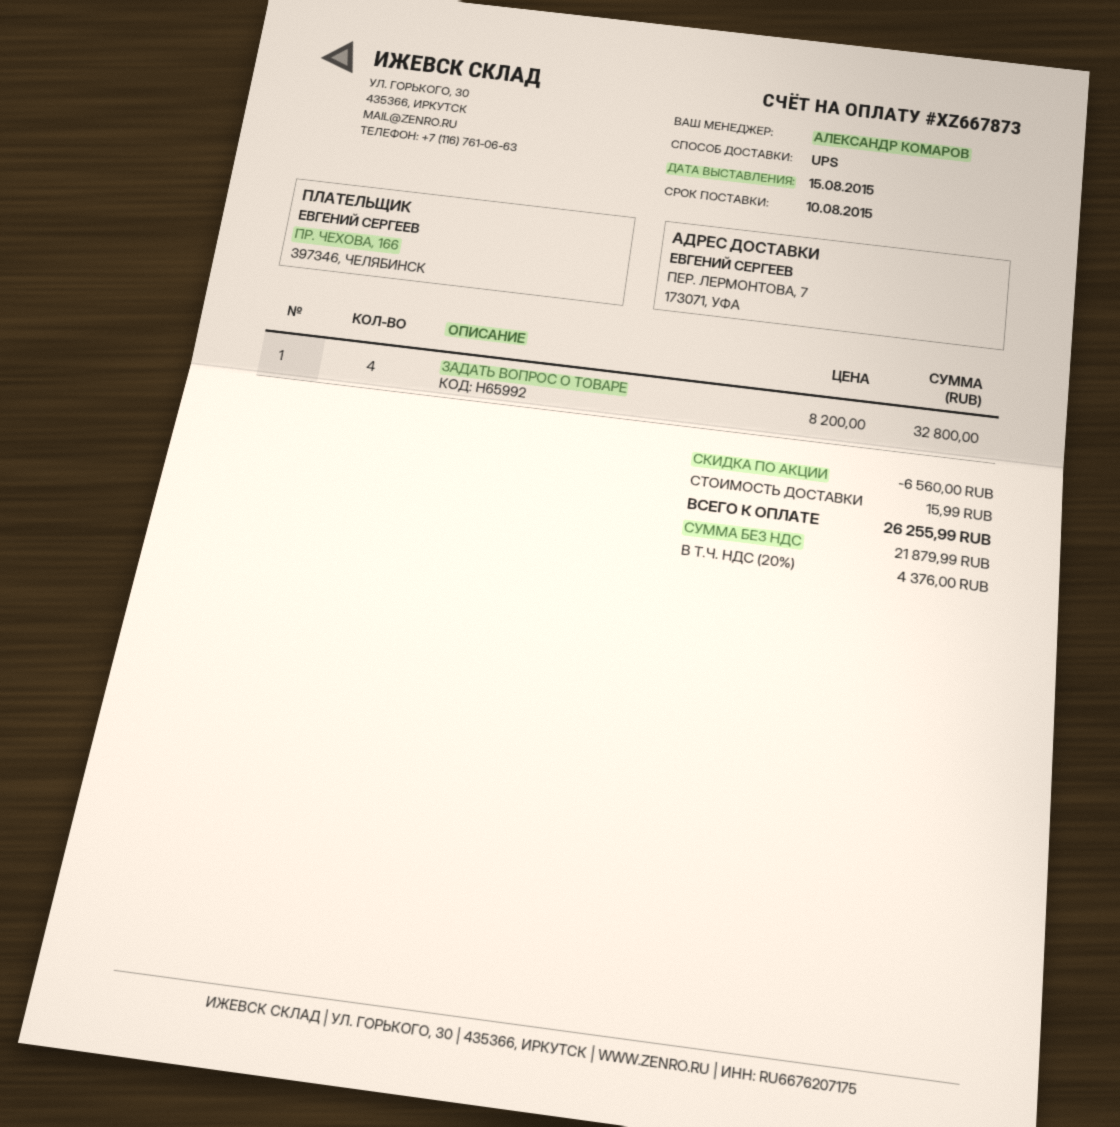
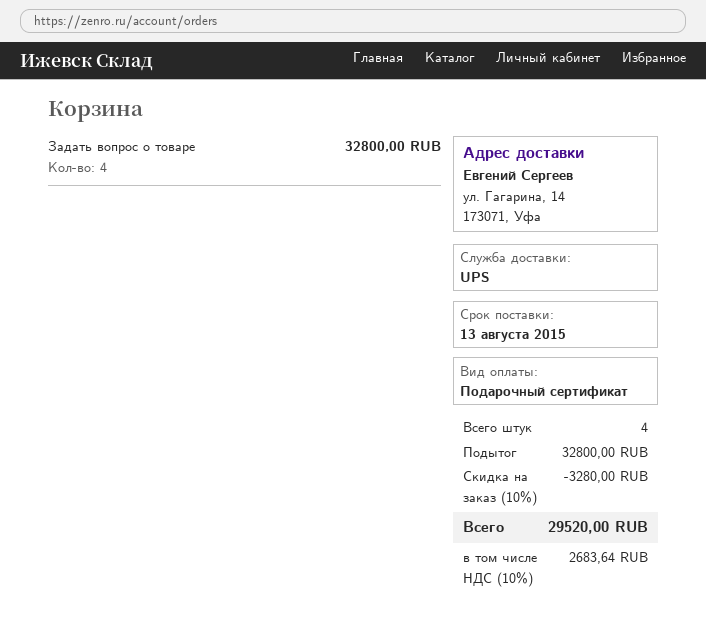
delivery date: 2015-08-10 -> 2015-08-13
ship to: ПЕР. ЛЕРМОНТОВА, 7, 173071, УФА -> ул. Гагарина, 14, 173071, Уфа
discount: 6560.00 -> 3280.00
shipping: 15.99 -> none
tax: 20% = 4376.00 -> 10% = 2683.64
total: 26255.99 -> 29520.00

